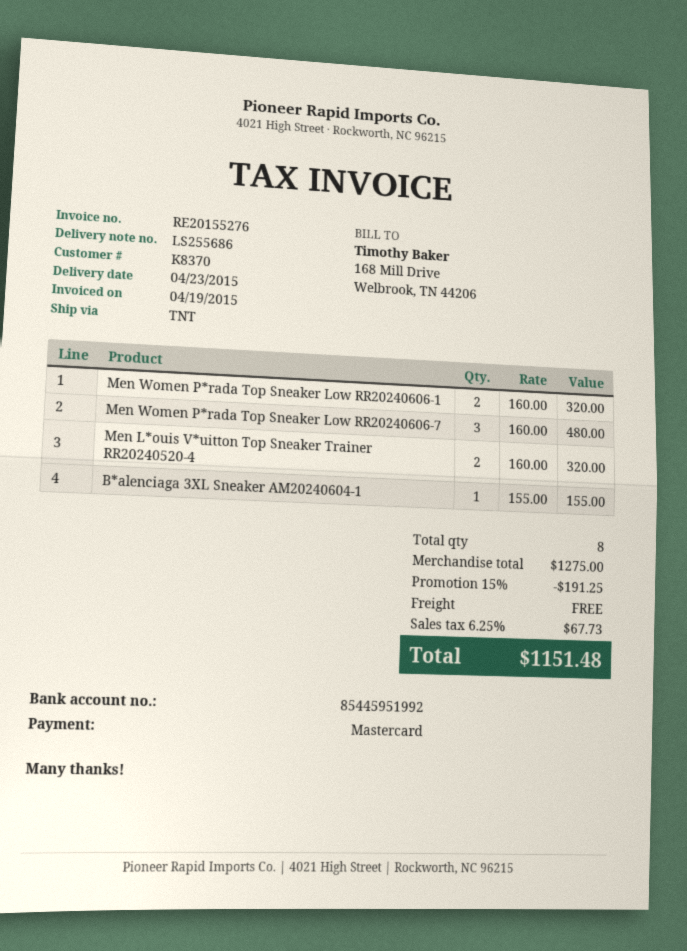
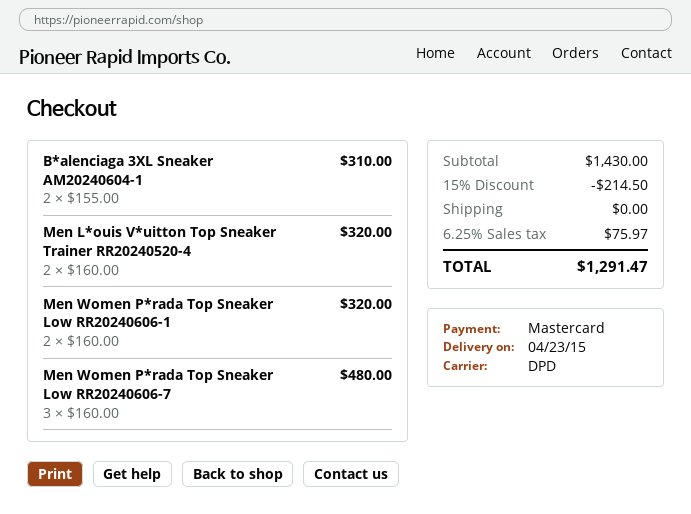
shipping method: TNT -> DPD
B*alenciaga 3XL Sneaker AM20240604-1: 1 x 155.00 = 155.00 -> 2 x 155.00 = 310.00
subtotal: 1275.00 -> 1430.00
discount: 15% = 191.25 -> 15% = 214.50
tax: 6.25% = 67.73 -> 6.25% = 75.97
total: 1151.48 -> 1291.47

